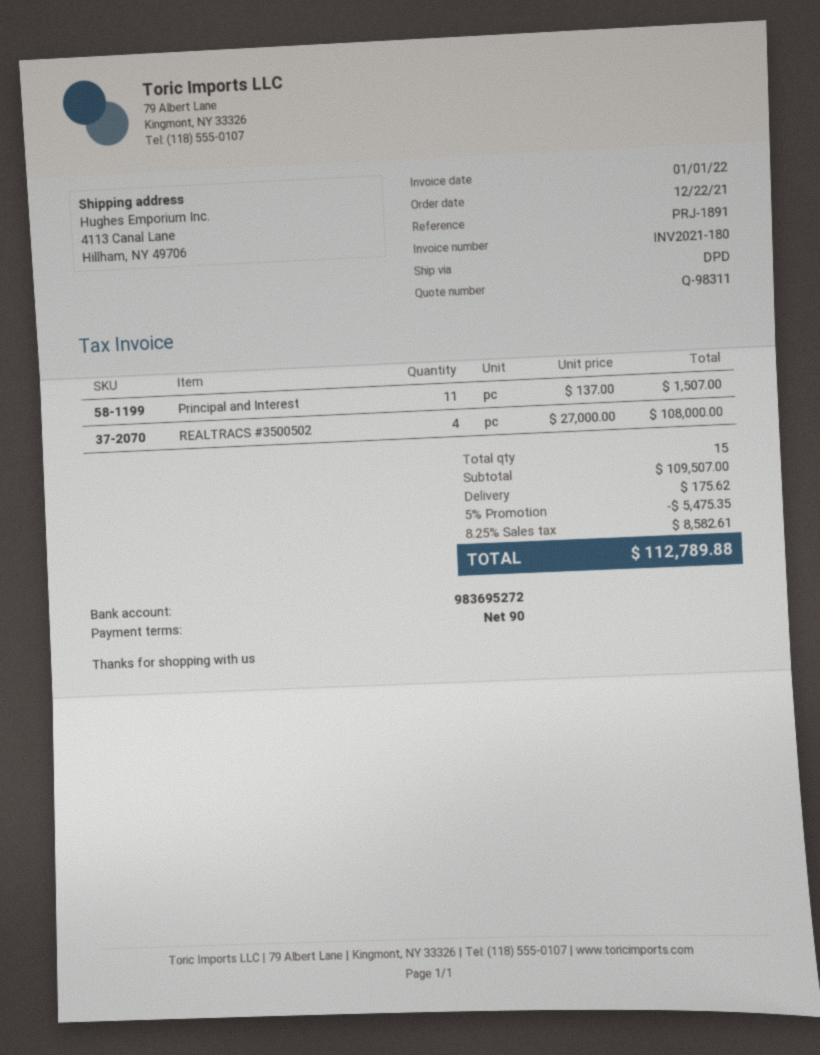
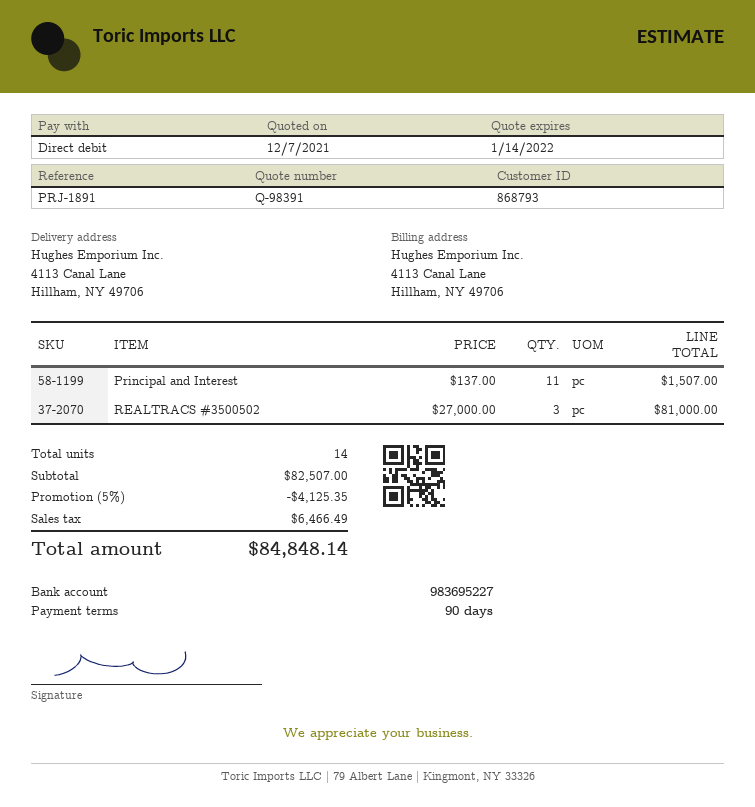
quote number: Q-98311 -> Q-98391
bank account: 983695272 -> 983695227
REALTRACS #3500502: 4 x 27000.00 = 108000.00 -> 3 x 27000.00 = 81000.00
total quantity: 15 -> 14
subtotal: 109507.00 -> 82507.00
discount: 5% = 5475.35 -> 5% = 4125.35
shipping: 175.62 -> none
tax: 8582.61 -> 6466.49
total: 112789.88 -> 84848.14

